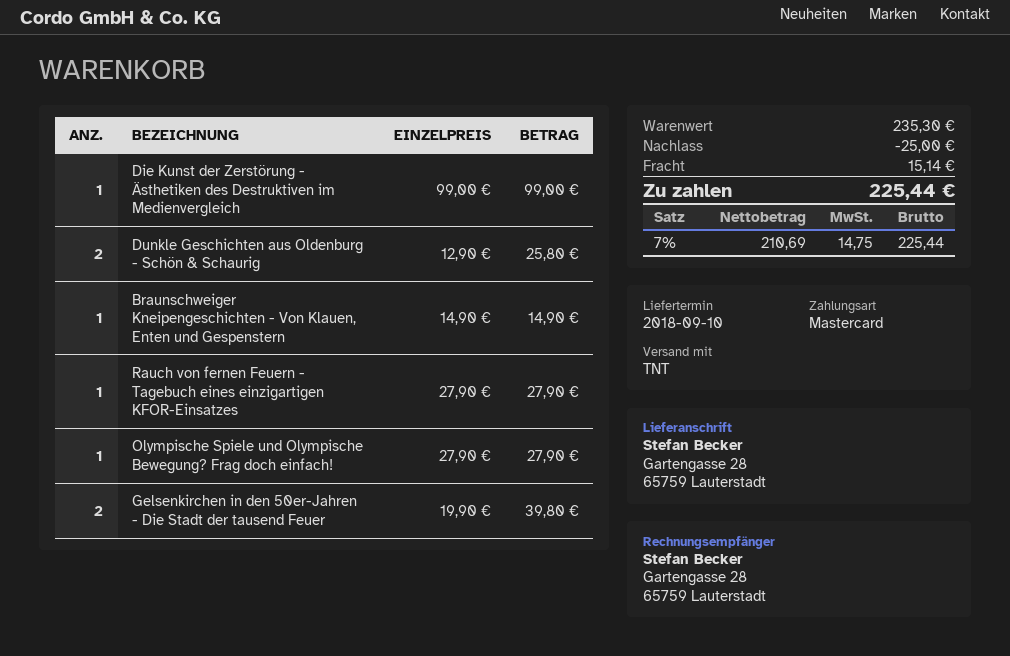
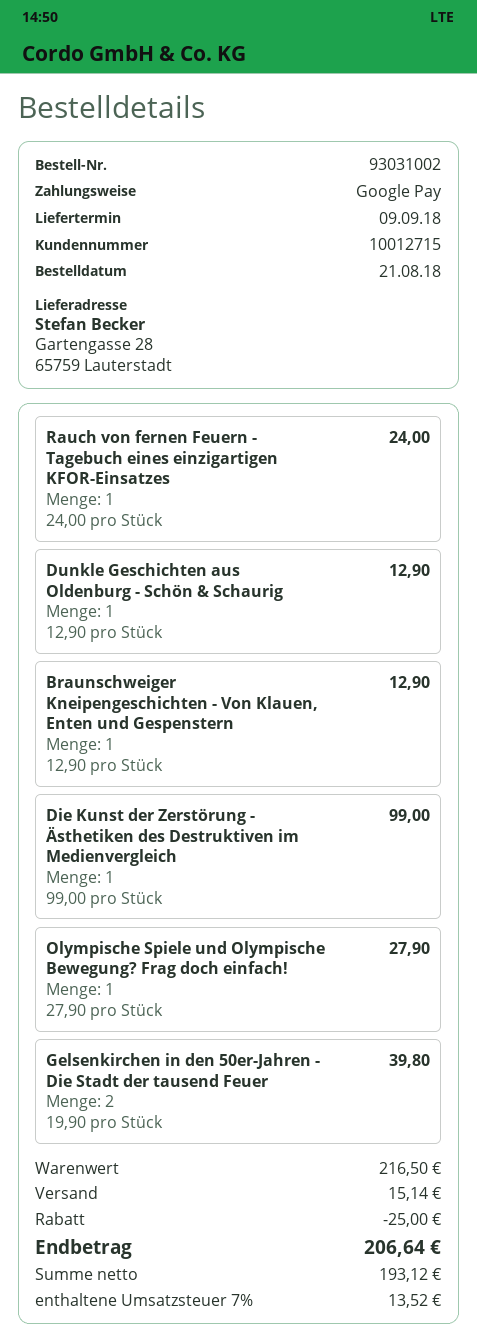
delivery date: 2018-09-10 -> 2018-09-09
payment method: Mastercard -> Google Pay
Dunkle Geschichten aus Oldenburg - Schön & Schaurig: 2 x 12.90 = 25.80 -> 1 x 12.90 = 12.90
Braunschweiger Kneipengeschichten - Von Klauen, Enten und Gespenstern: 1 x 14.90 = 14.90 -> 1 x 12.90 = 12.90
Rauch von fernen Feuern - Tagebuch eines einzigartigen KFOR-Einsatzes: 1 x 27.90 = 27.90 -> 1 x 24.00 = 24.00
subtotal: 235.30 -> 216.50
net: 210.69 -> 193.12
tax: 7% = 14.75 -> 7% = 13.52
total: 225.44 -> 206.64

